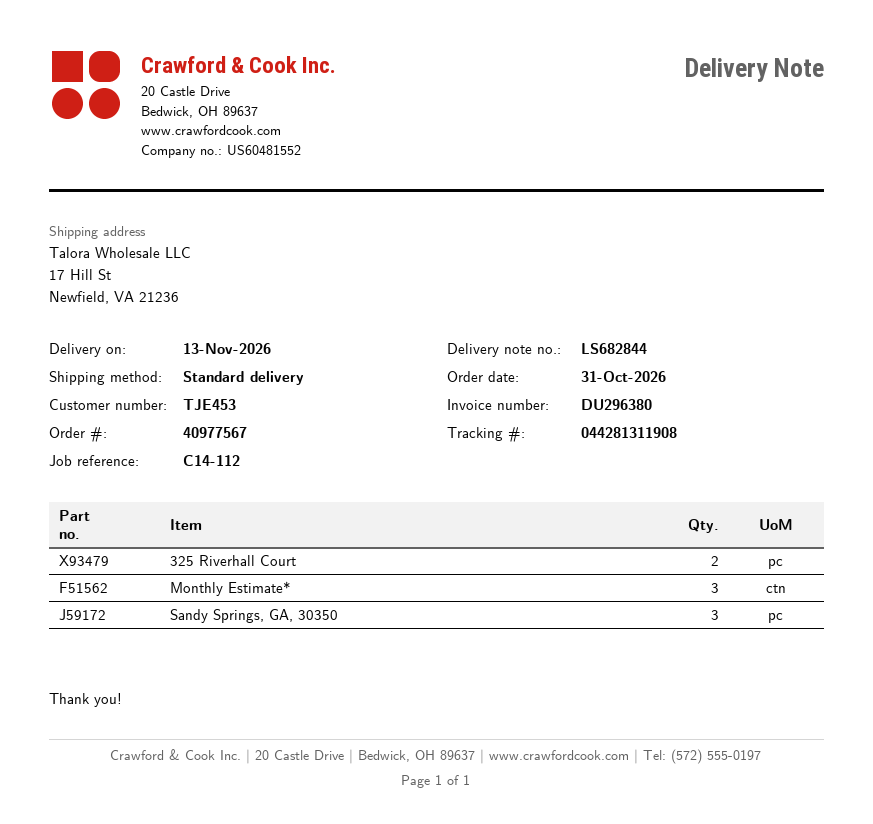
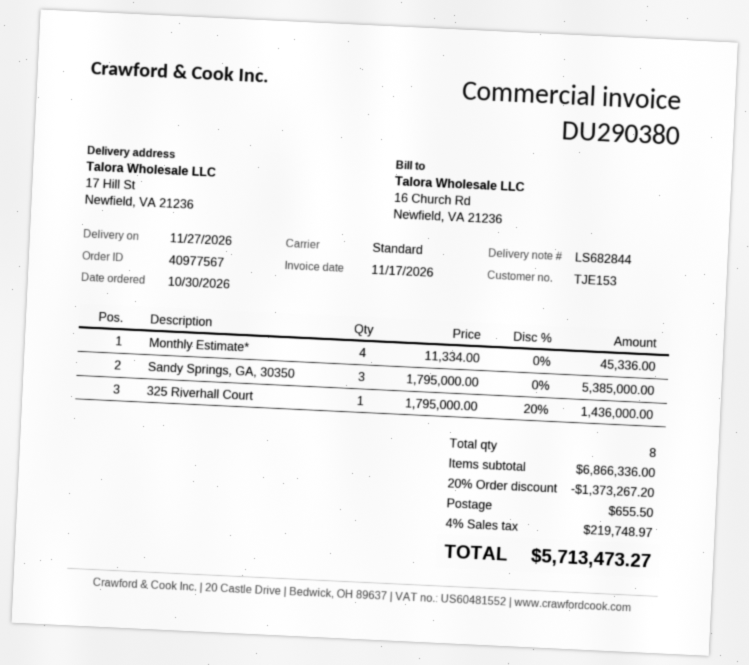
order date: 2026-10-31 -> 2026-10-30
delivery date: 2026-11-13 -> 2026-11-27
invoice number: DU296380 -> DU290380
customer number: TJE453 -> TJE153
325 Riverhall Court: 2 -> 1
Monthly Estimate*: 3 -> 4

